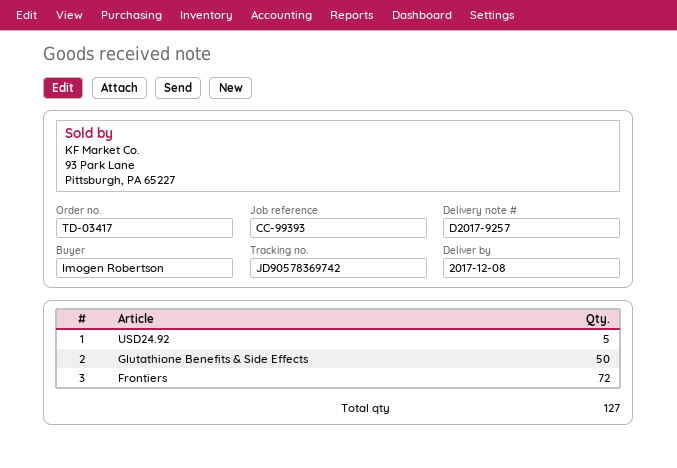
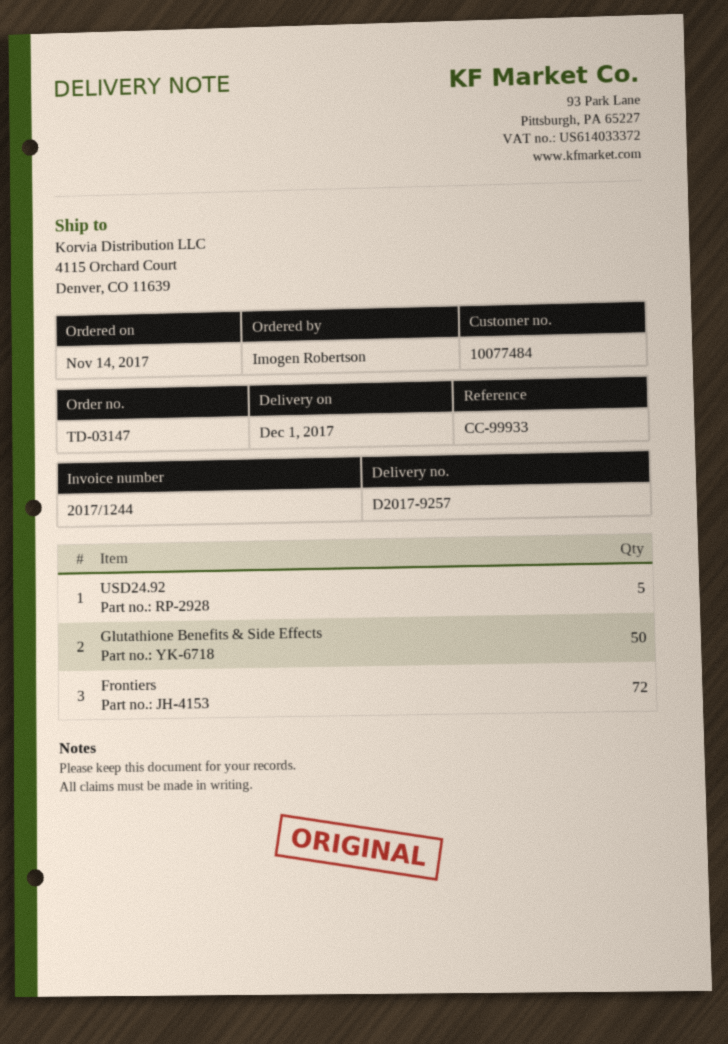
order number: TD-03417 -> TD-03147
delivery date: 2017-12-08 -> 2017-12-01
reference: CC-99393 -> CC-99933

